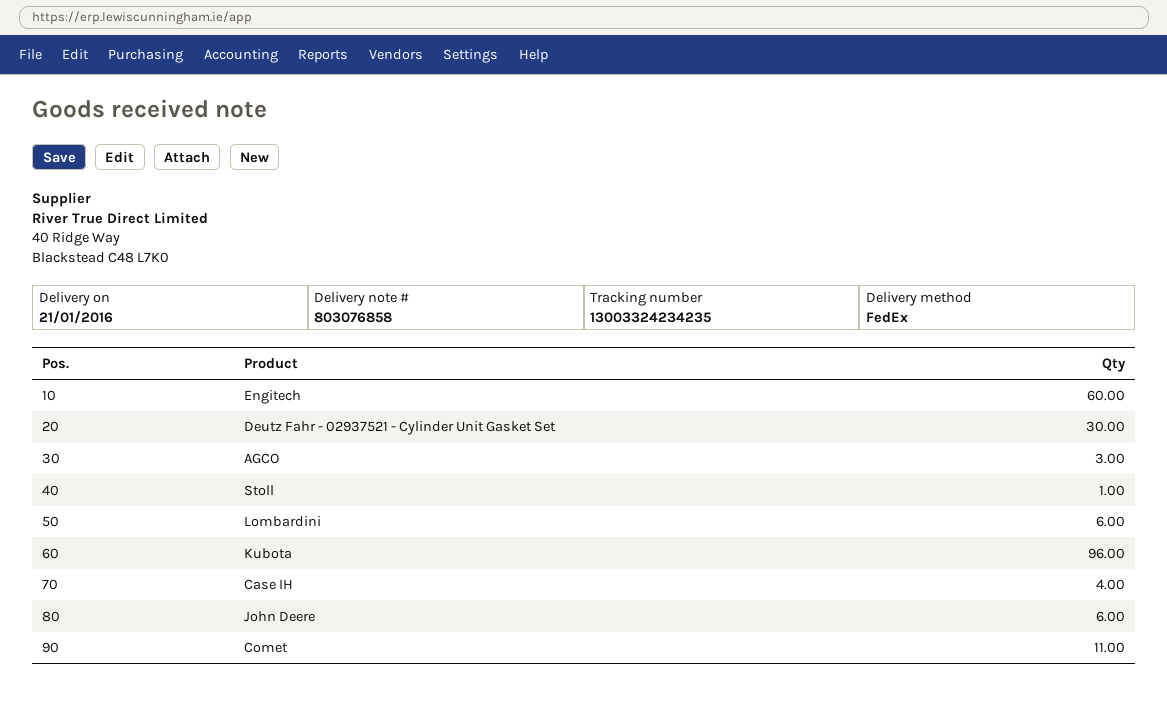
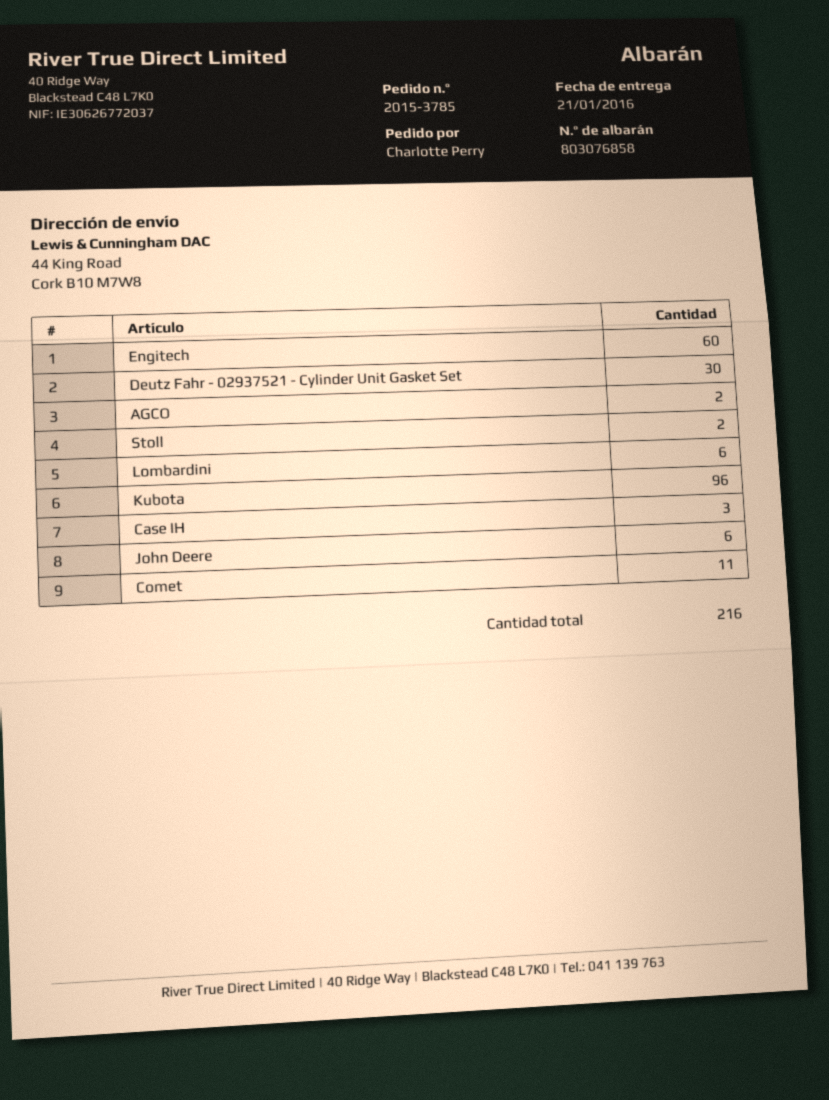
AGCO: 3 -> 2
Stoll: 1 -> 2
Case IH: 4 -> 3

